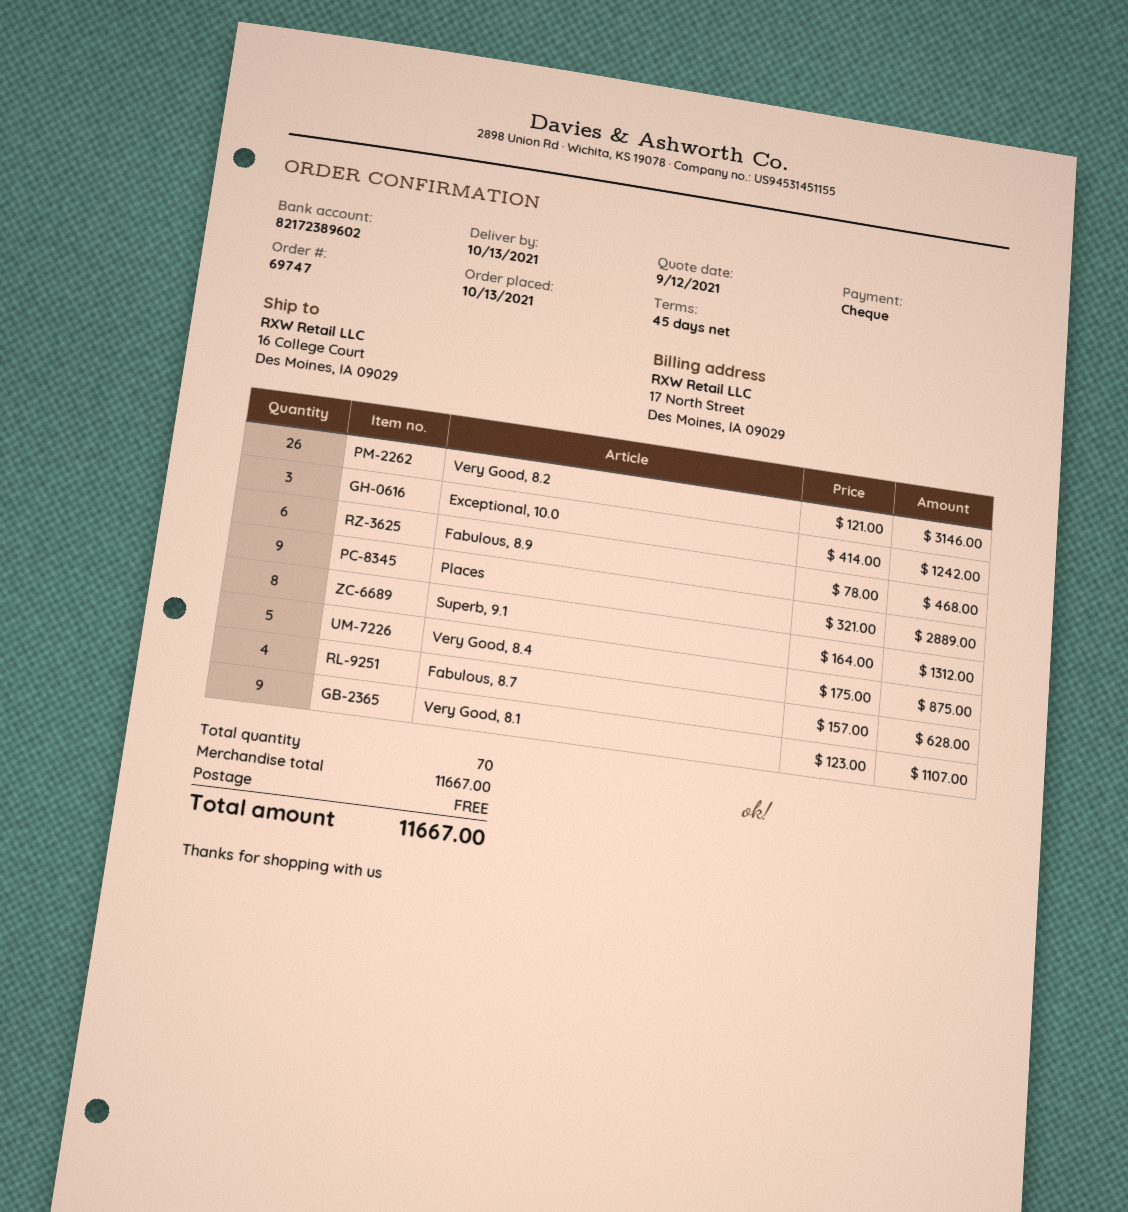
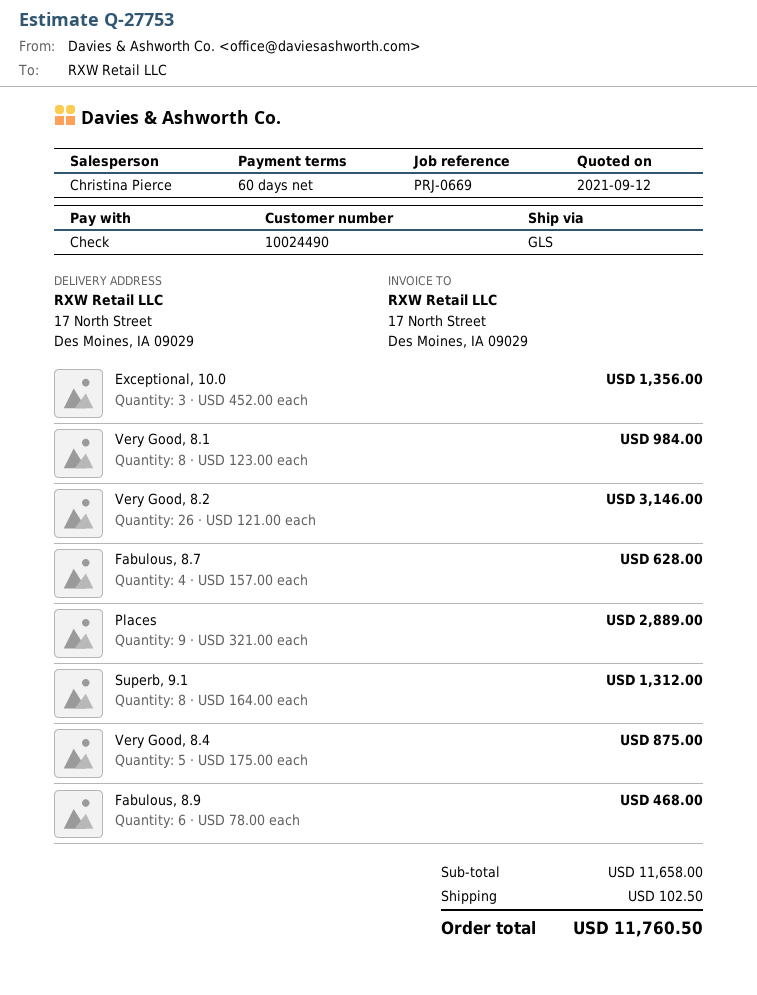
payment terms: 45 days -> 60 days
ship to: 16 College Court, Des Moines, IA 09029 -> 17 North Street, Des Moines, IA 09029
Exceptional, 10.0: 3 x 414.00 = 1242.00 -> 3 x 452.00 = 1356.00
Very Good, 8.1: 9 x 123.00 = 1107.00 -> 8 x 123.00 = 984.00
subtotal: 11667.00 -> 11658.00
shipping: 0.00 -> 102.50
total: 11667.00 -> 11760.50

